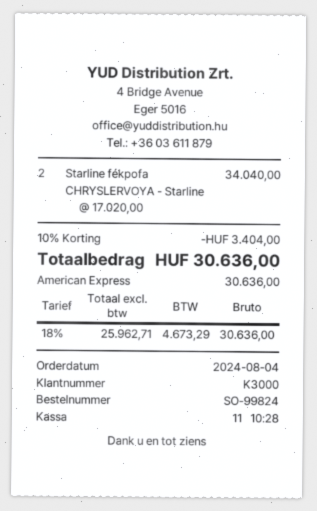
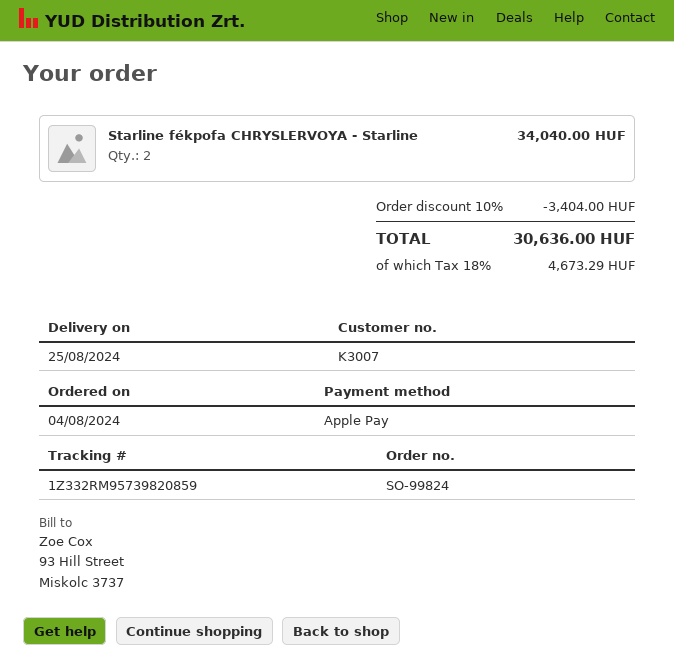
customer number: K3000 -> K3007
payment method: American Express -> Apple Pay

